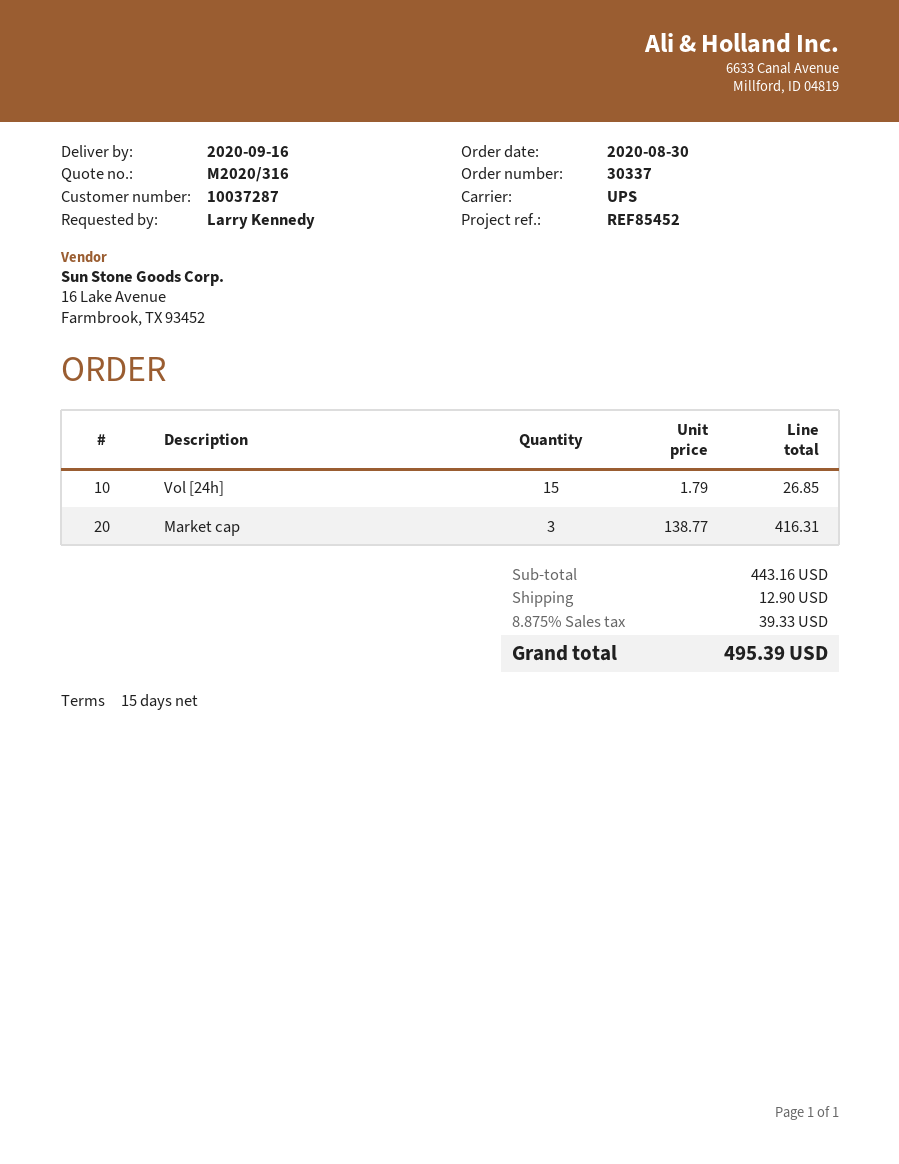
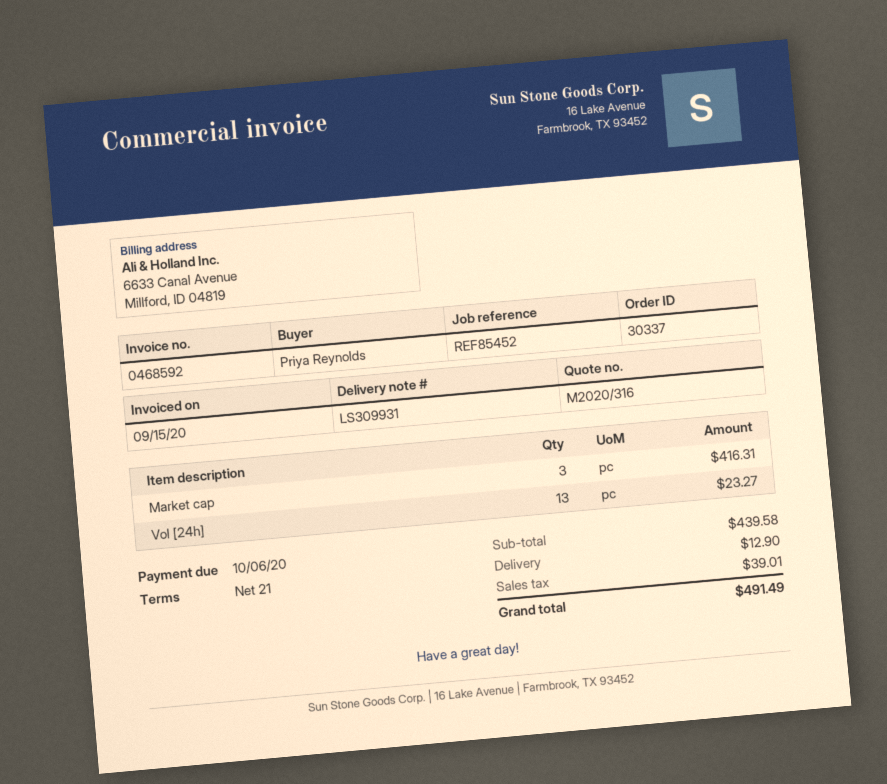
payment terms: 15 days -> 21 days
ordered by: Larry Kennedy -> Priya Reynolds
Vol [24h]: 15 for 26.85 -> 13 for 23.27
subtotal: 443.16 -> 439.58
tax: 39.33 -> 39.01
total: 495.39 -> 491.49

